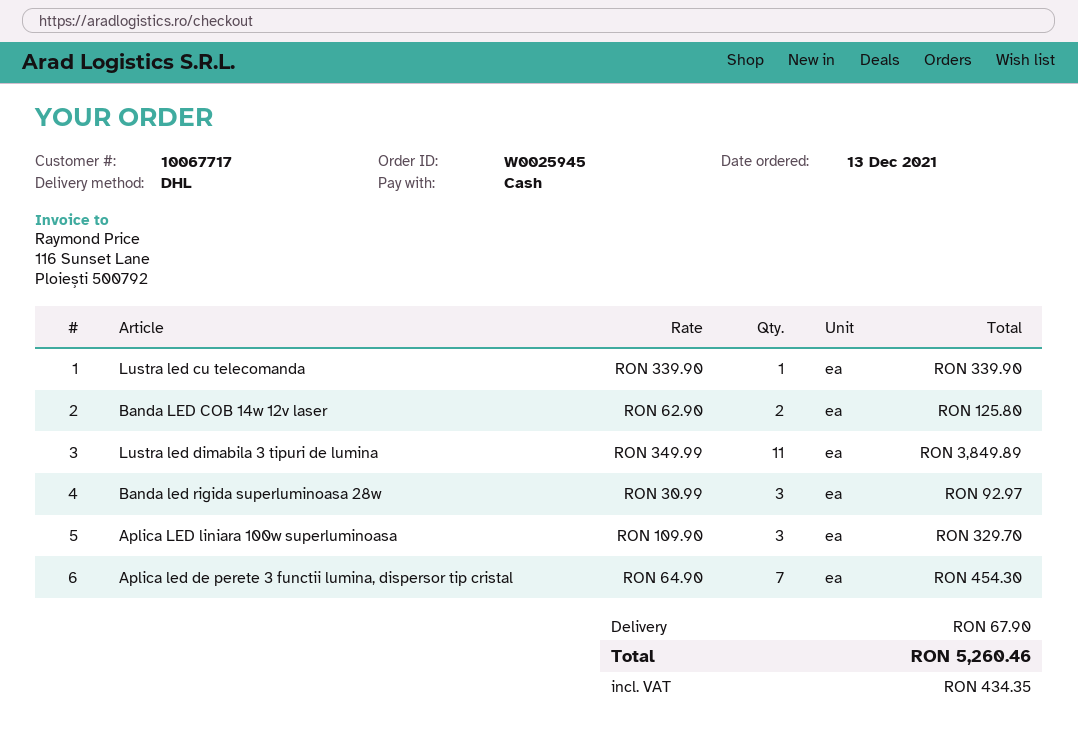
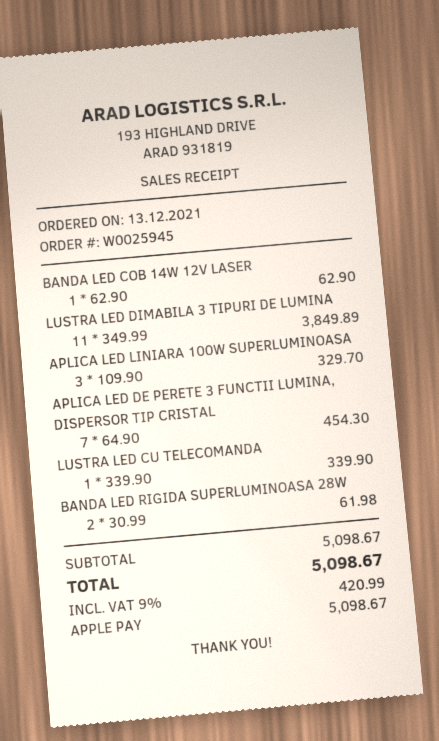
payment method: cash -> Apple Pay
Banda LED COB 14w 12v laser: 2 x 62.90 = 125.80 -> 1 x 62.90 = 62.90
Banda led rigida superluminoasa 28w: 3 x 30.99 = 92.97 -> 2 x 30.99 = 61.98
shipping: 67.90 -> none
tax: 434.35 -> 420.99
total: 5260.46 -> 5098.67

